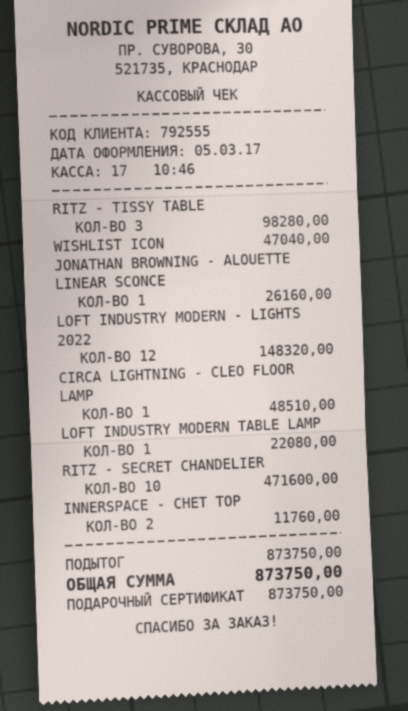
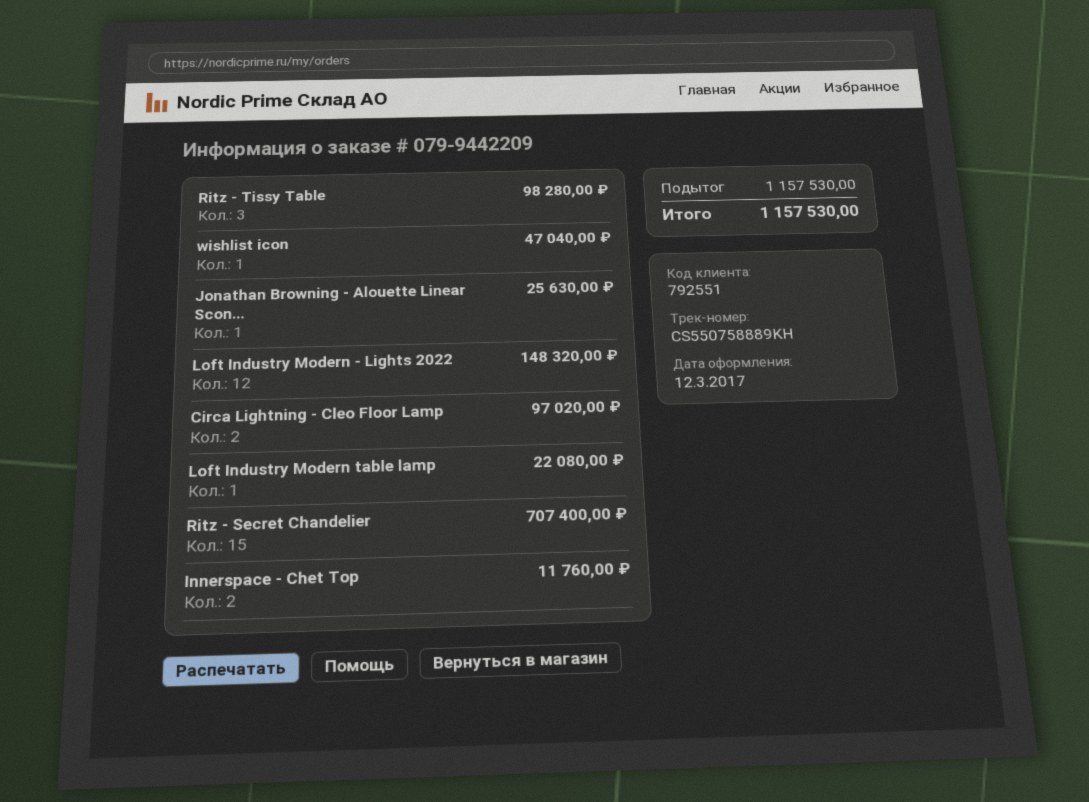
order date: 2017-03-05 -> 2017-03-12
customer number: 792555 -> 792551
JONATHAN BROWNING - ALOUETTE LINEAR SCONCE: 1 for 26160.00 -> 1 for 25630.00
CIRCA LIGHTNING - CLEO FLOOR LAMP: 1 for 48510.00 -> 2 for 97020.00
RITZ - SECRET CHANDELIER: 10 for 471600.00 -> 15 for 707400.00
subtotal: 873750.00 -> 1157530.00
total: 873750.00 -> 1157530.00

